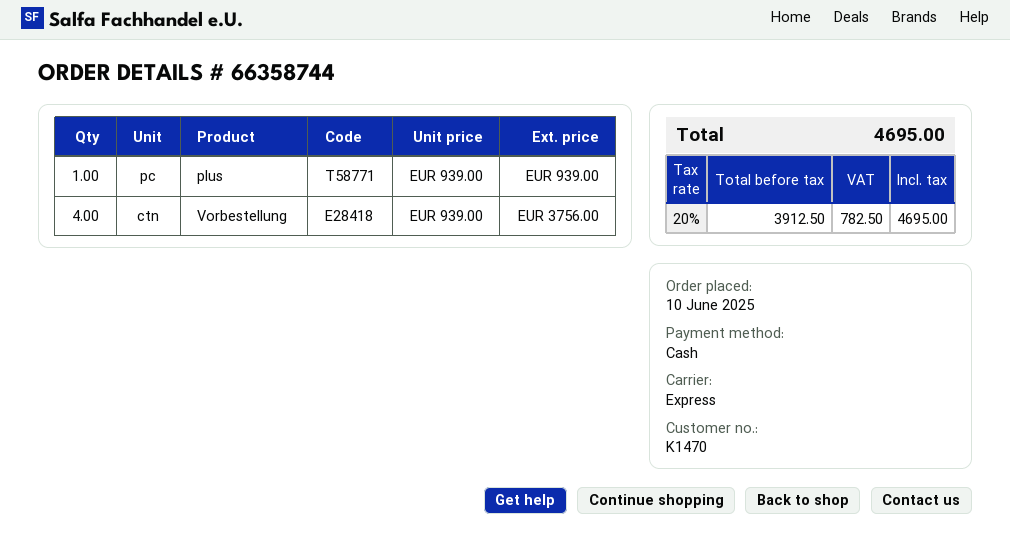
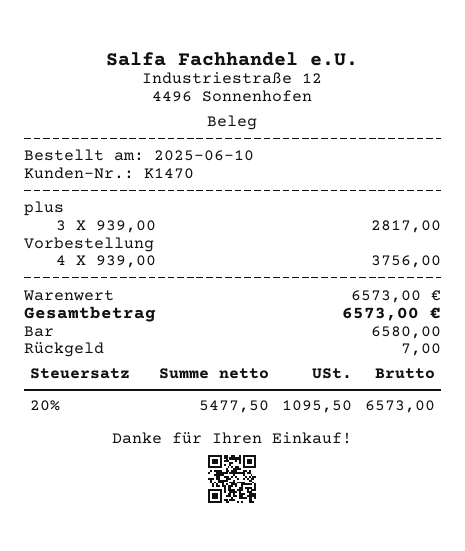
plus: 1 x 939.00 = 939.00 -> 3 x 939.00 = 2817.00
net: 3912.50 -> 5477.50
tax: 20% = 782.50 -> 20% = 1095.50
total: 4695.00 -> 6573.00

